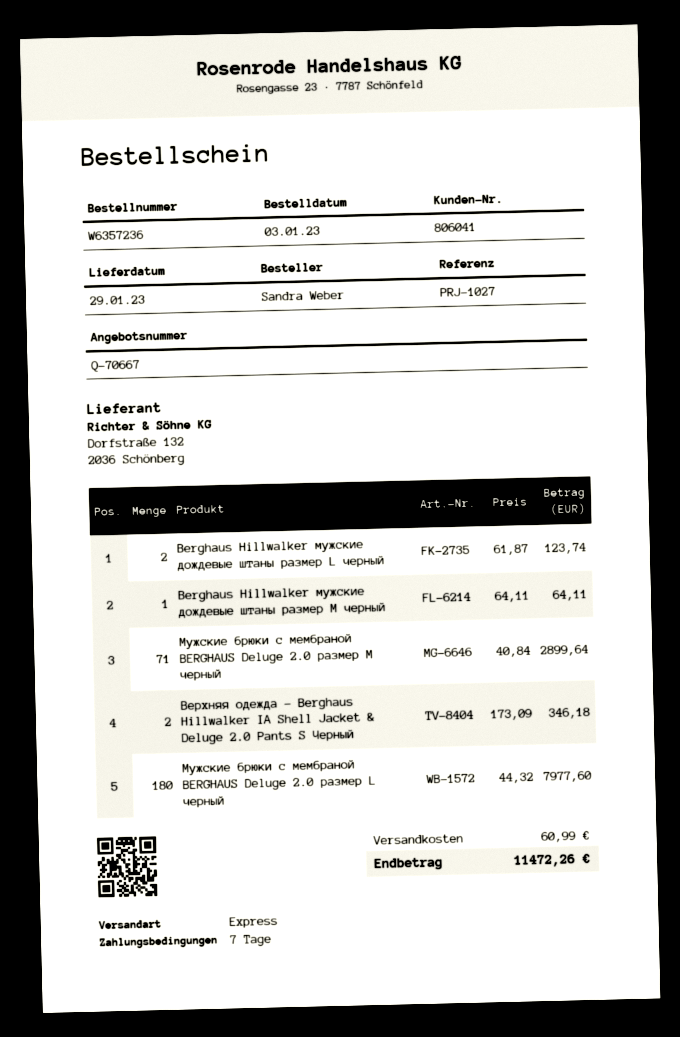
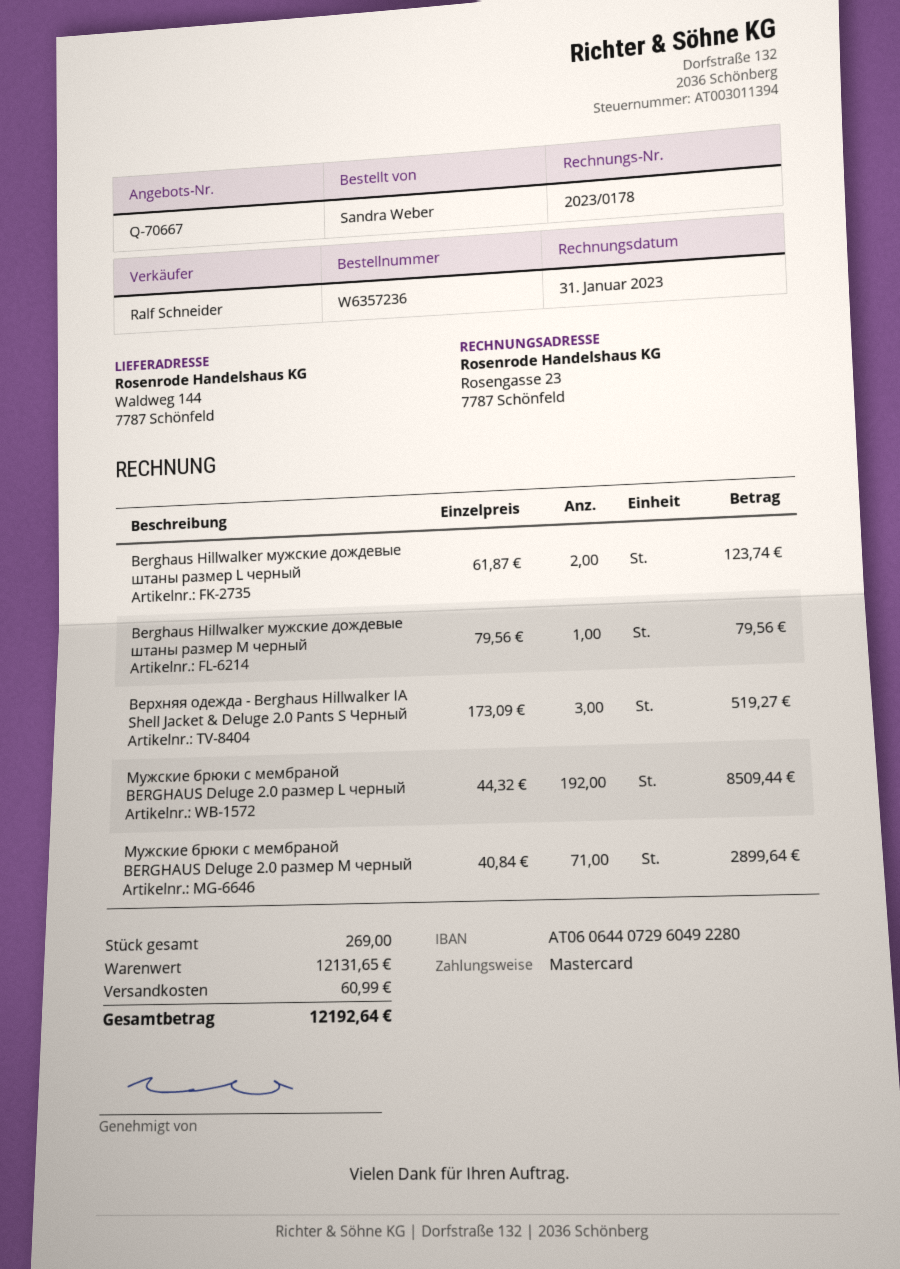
Berghaus Hillwalker мужские дождевые штаны размер M черный: 1 x 64.11 = 64.11 -> 1 x 79.56 = 79.56
Верхняя одежда - Berghaus Hillwalker IA Shell Jacket & Deluge 2.0 Pants S Черный: 2 x 173.09 = 346.18 -> 3 x 173.09 = 519.27
Мужские брюки с мембраной BERGHAUS Deluge 2.0 размер L черный: 180 x 44.32 = 7977.60 -> 192 x 44.32 = 8509.44
total: 11472.26 -> 12192.64

